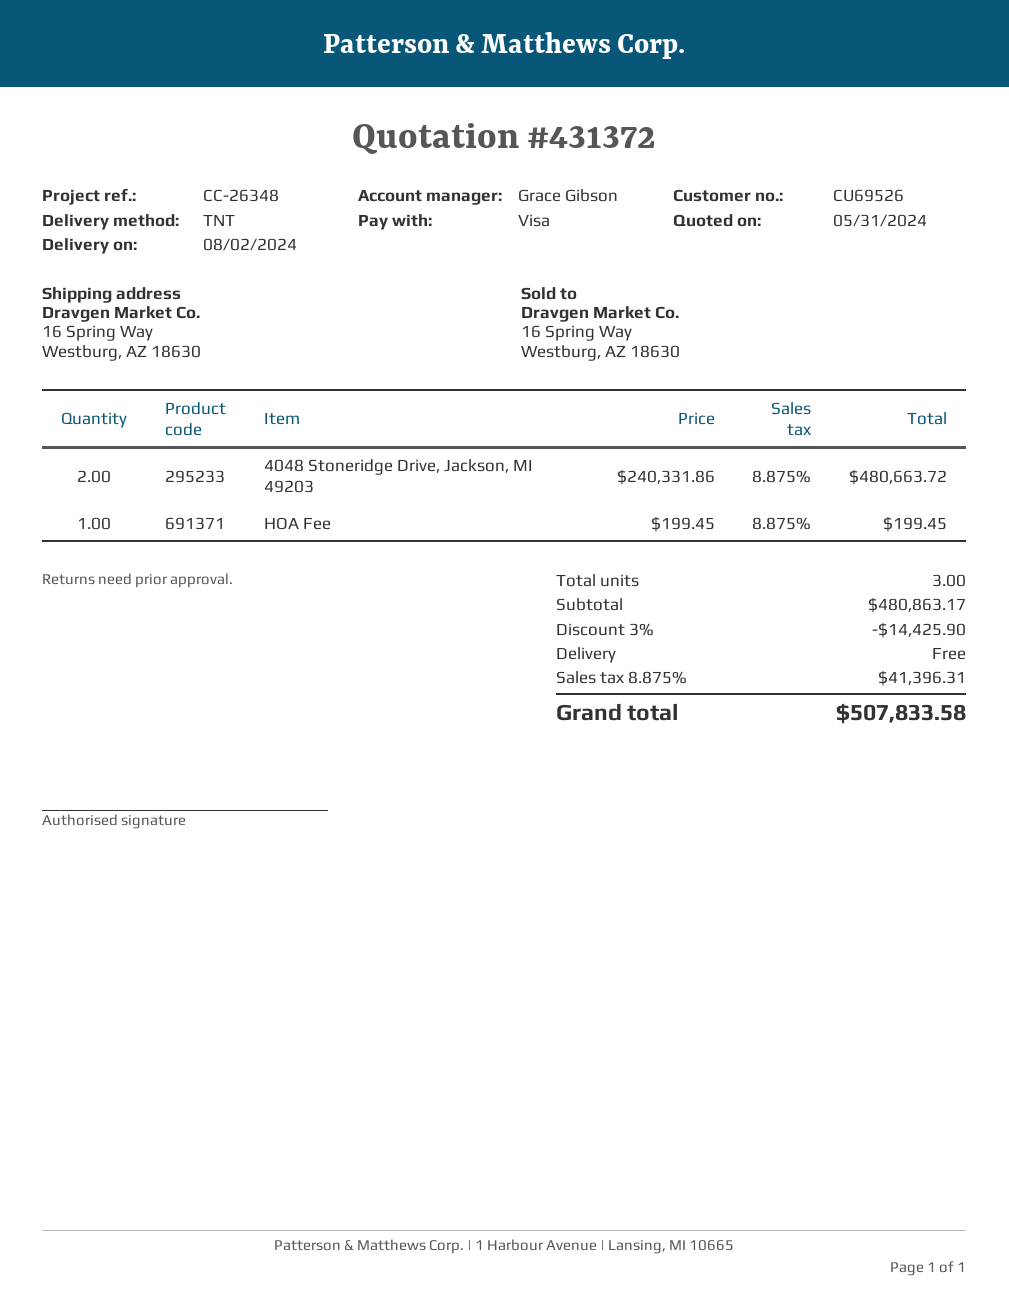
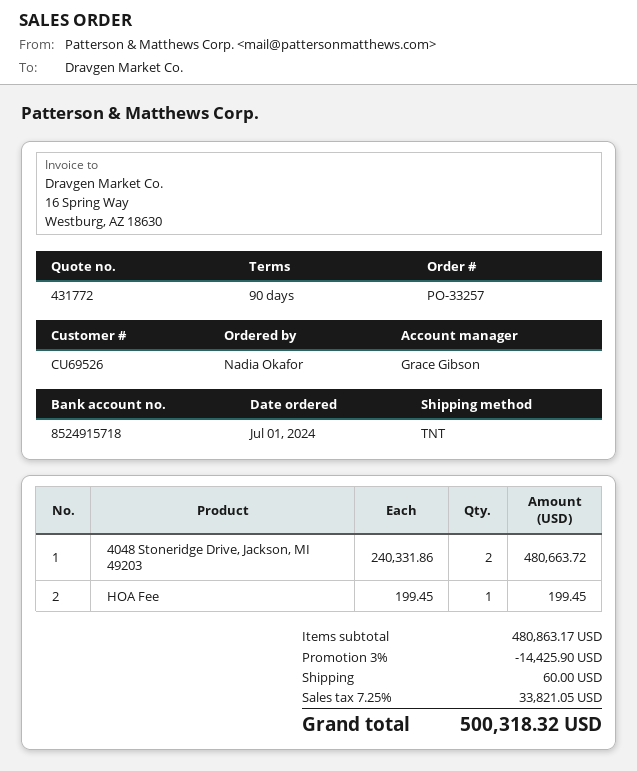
quote number: 431372 -> 431772
shipping: 0.00 -> 60.00
tax: 8.875% = 41396.31 -> 7.25% = 33821.05
total: 507833.58 -> 500318.32

